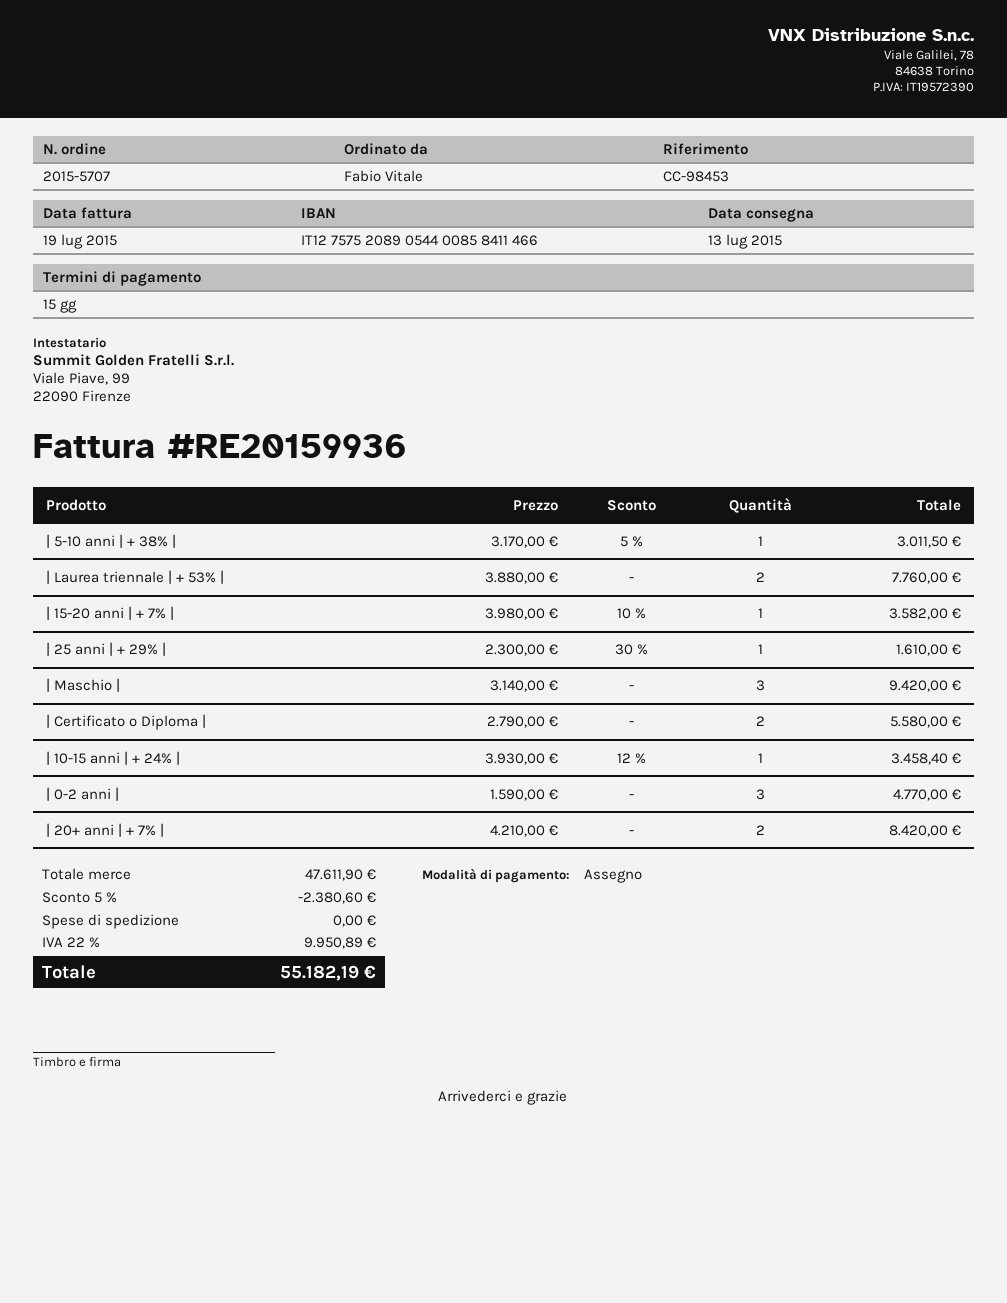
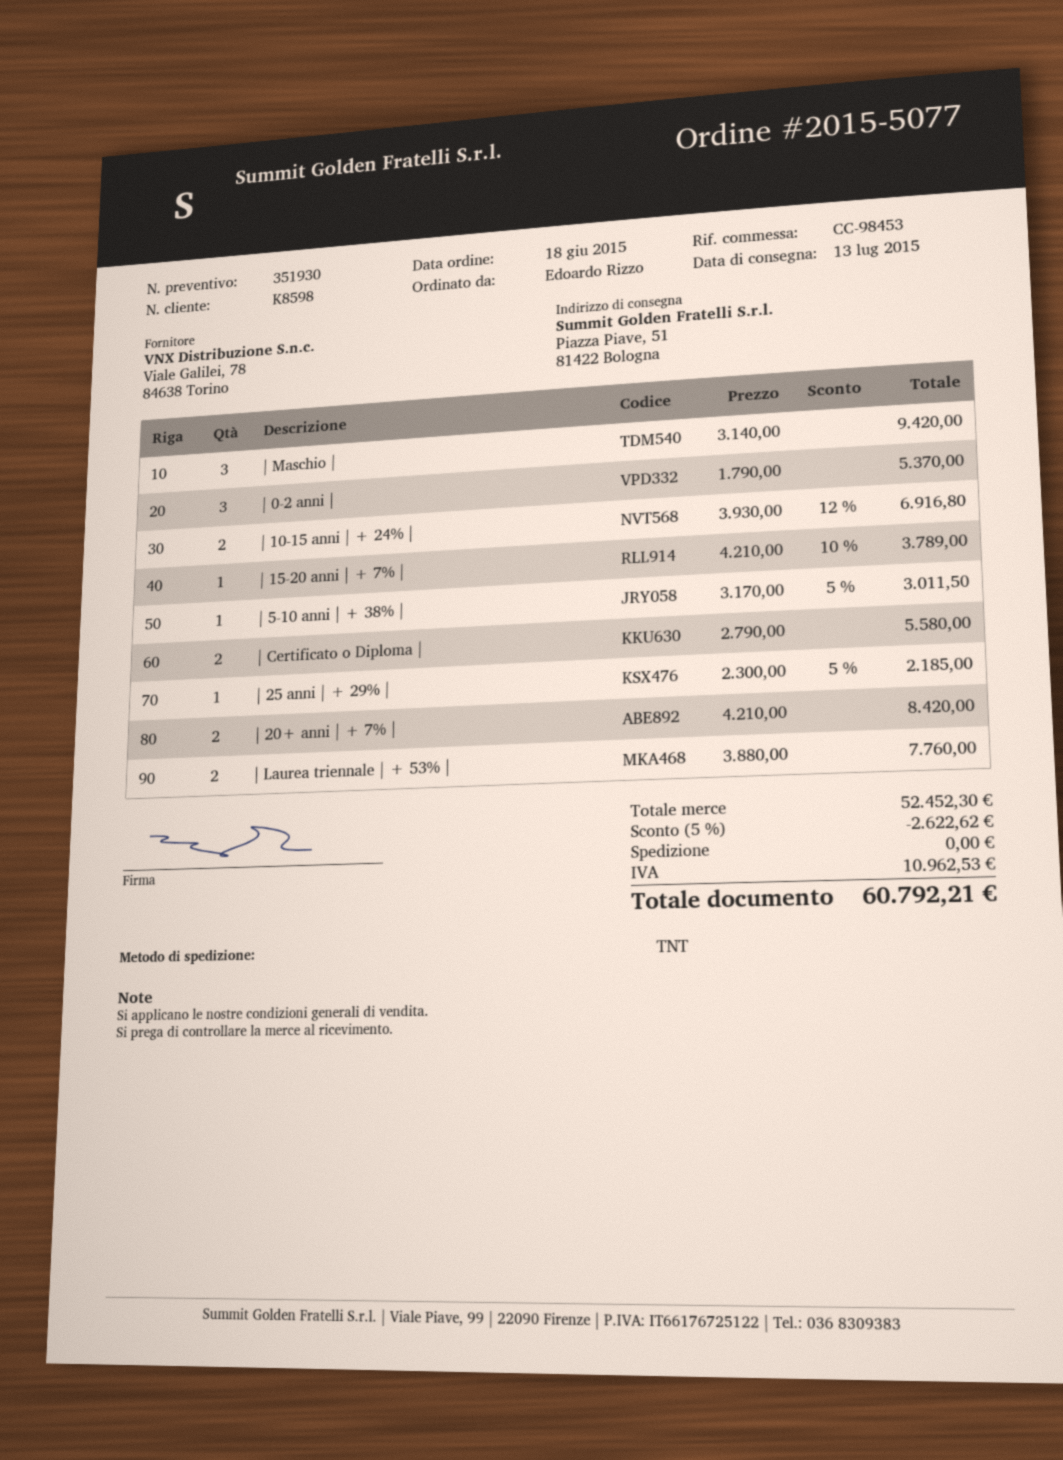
order number: 2015-5707 -> 2015-5077
ordered by: Fabio Vitale -> Edoardo Rizzo
| 15-20 anni | + 7% |: 1 x 3980.00 - 10% = 3582.00 -> 1 x 4210.00 - 10% = 3789.00
| 25 anni | + 29% |: 1 x 2300.00 - 30% = 1610.00 -> 1 x 2300.00 - 5% = 2185.00
| 10-15 anni | + 24% |: 1 x 3930.00 - 12% = 3458.40 -> 2 x 3930.00 - 12% = 6916.80
| 0-2 anni |: 3 x 1590.00 = 4770.00 -> 3 x 1790.00 = 5370.00
subtotal: 47611.90 -> 52452.30
discount: 5% = 2380.60 -> 5% = 2622.62
tax: 9950.89 -> 10962.53
total: 55182.19 -> 60792.21

